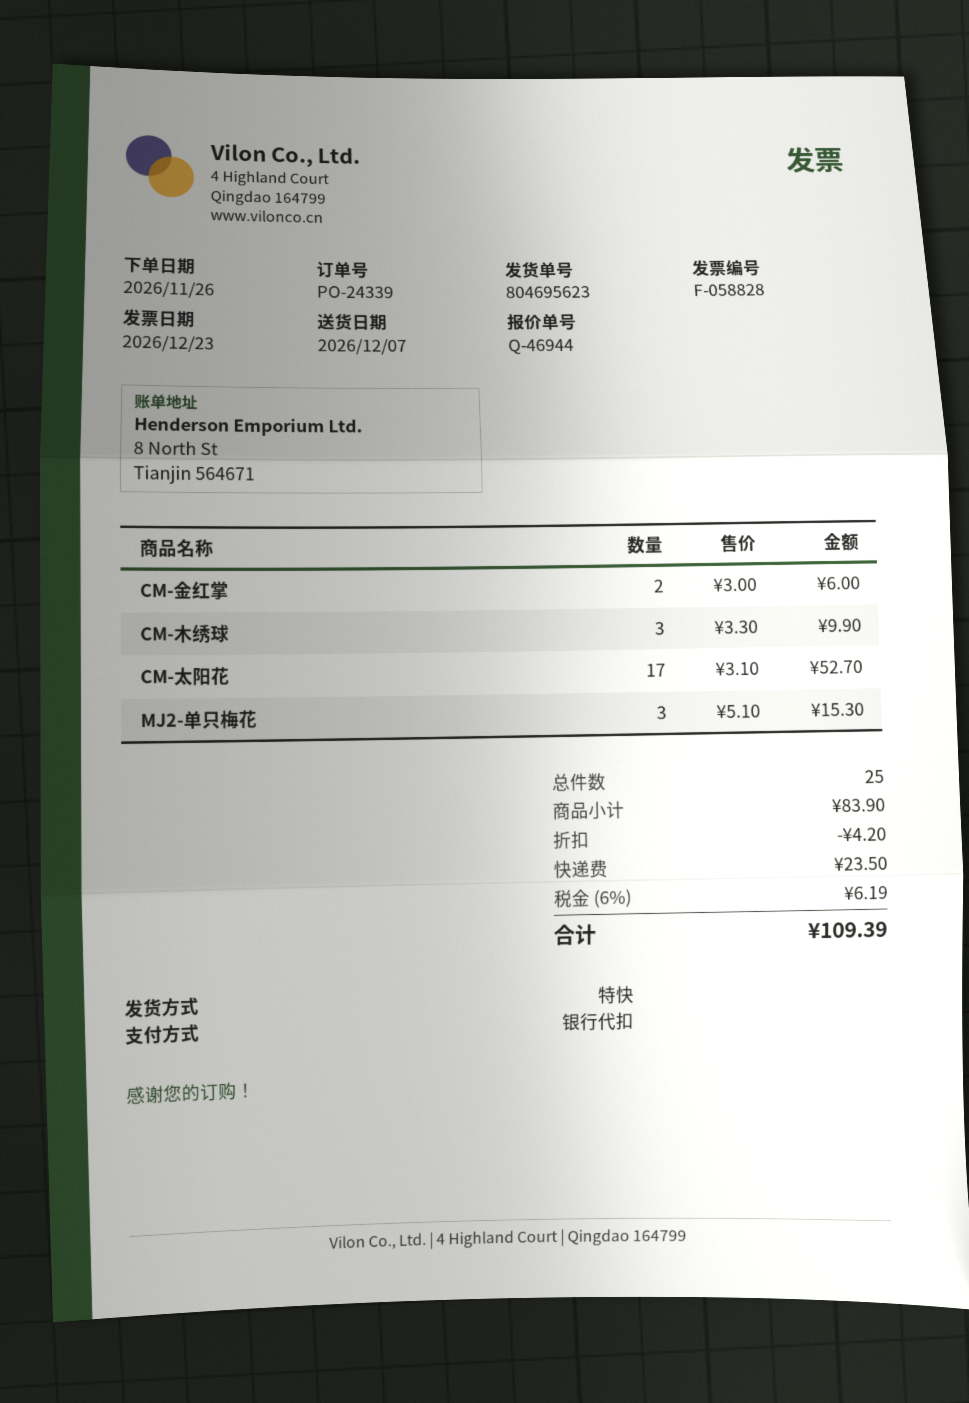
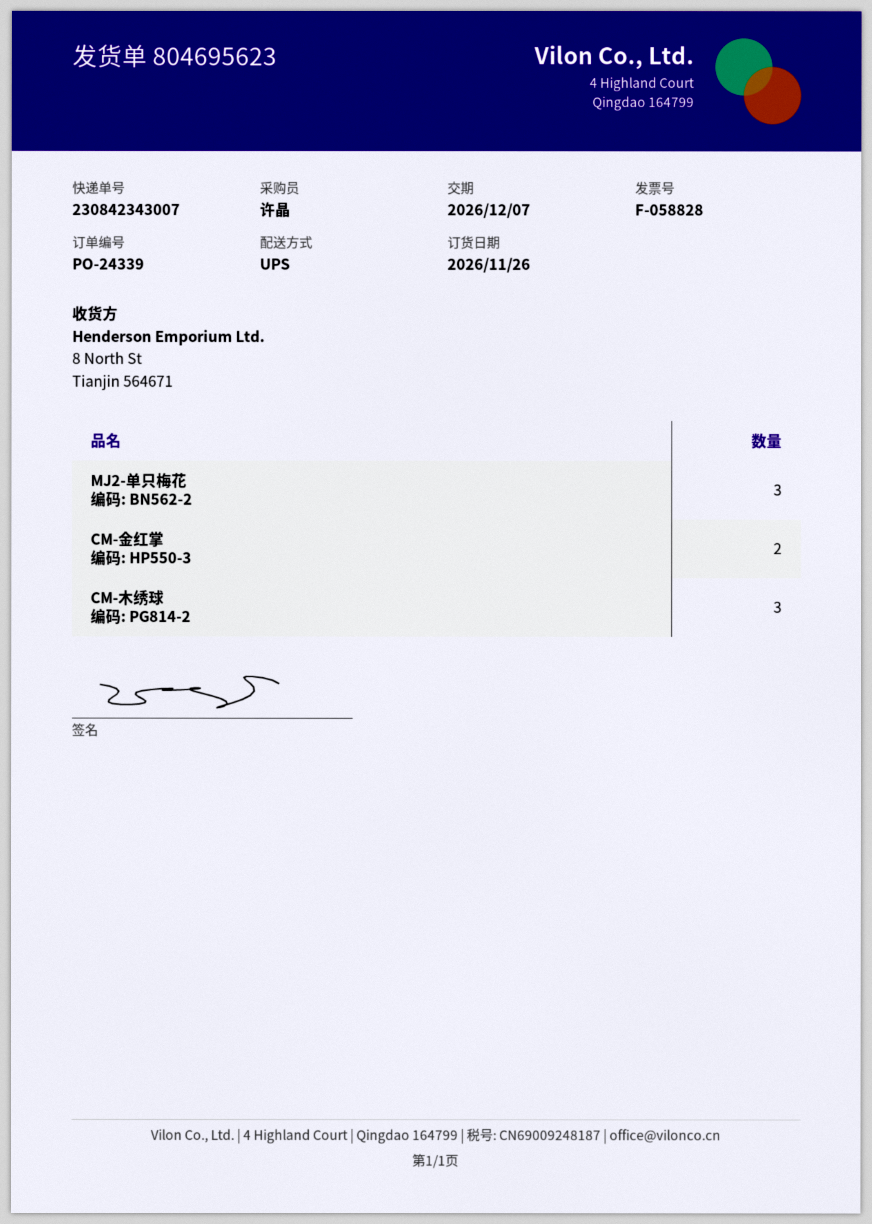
shipping method: express -> UPS
CM-太阳花: 17 -> none

